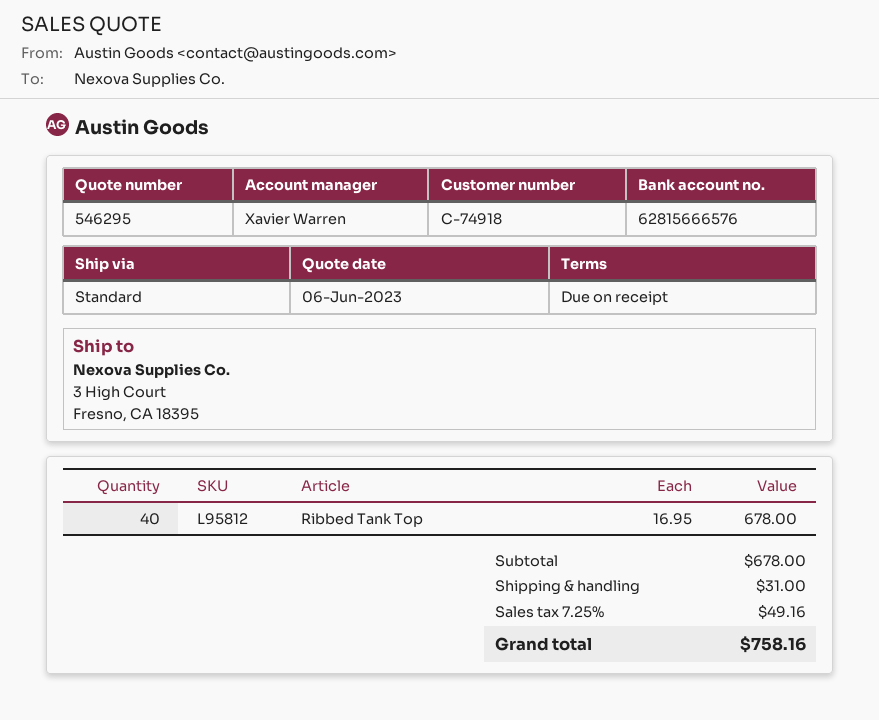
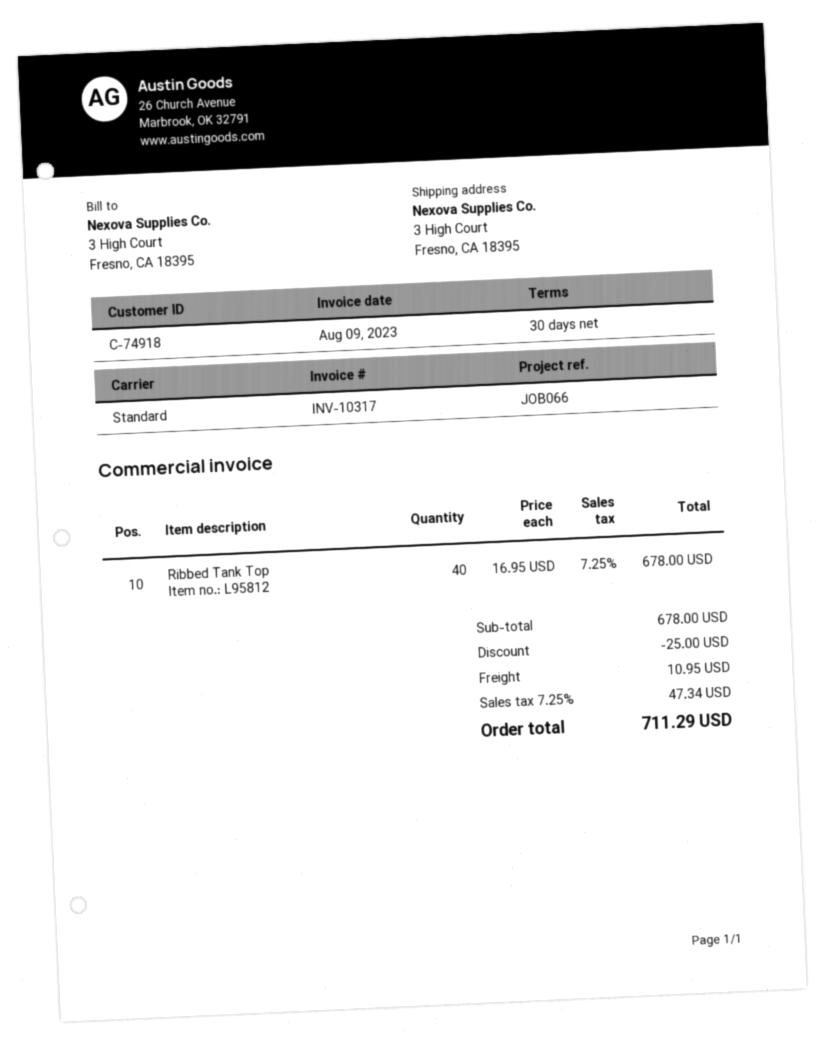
payment terms: on receipt -> 30 days
discount: none -> 25.00
shipping: 31.00 -> 10.95
tax: 7.25% = 49.16 -> 7.25% = 47.34
total: 758.16 -> 711.29

